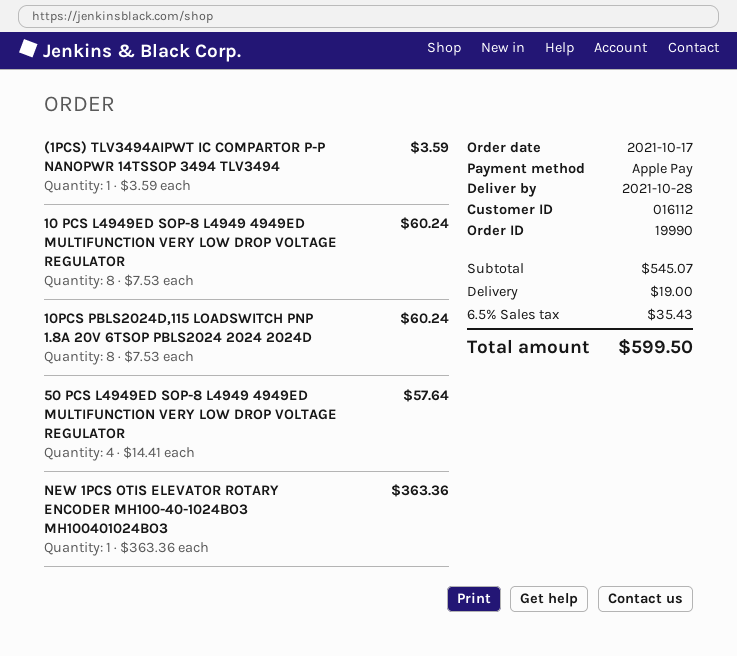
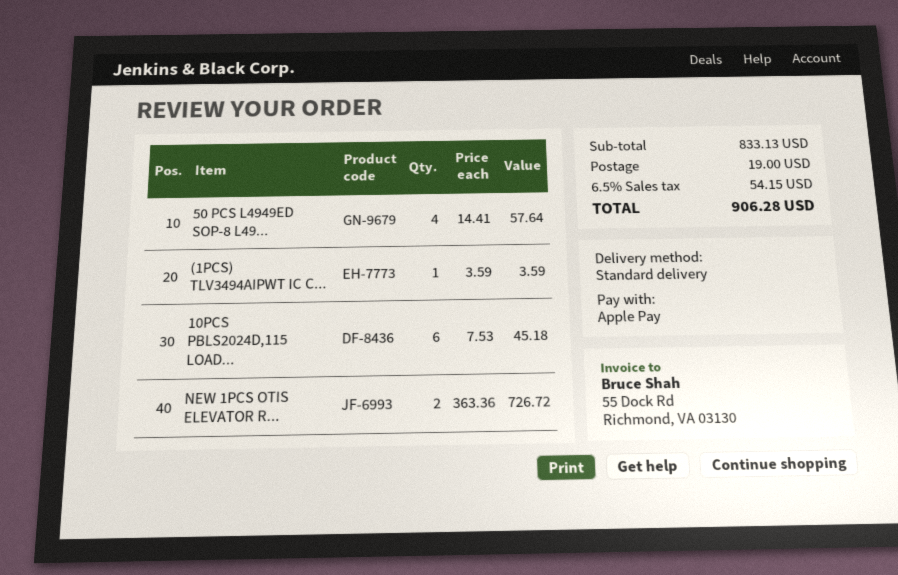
10 PCS L4949ED SOP-8 L4949 4949ED MULTIFUNCTION VERY LOW DROP VOLTAGE REGULATOR: 8 x 7.53 = 60.24 -> none
10PCS PBLS2024D,115 LOADSWITCH PNP 1.8A 20V 6TSOP PBLS2024 2024 2024D: 8 x 7.53 = 60.24 -> 6 x 7.53 = 45.18
NEW 1PCS OTIS ELEVATOR ROTARY ENCODER MH100-40-1024BO3 MH100401024BO3: 1 x 363.36 = 363.36 -> 2 x 363.36 = 726.72
subtotal: 545.07 -> 833.13
tax: 6.5% = 35.43 -> 6.5% = 54.15
total: 599.50 -> 906.28

